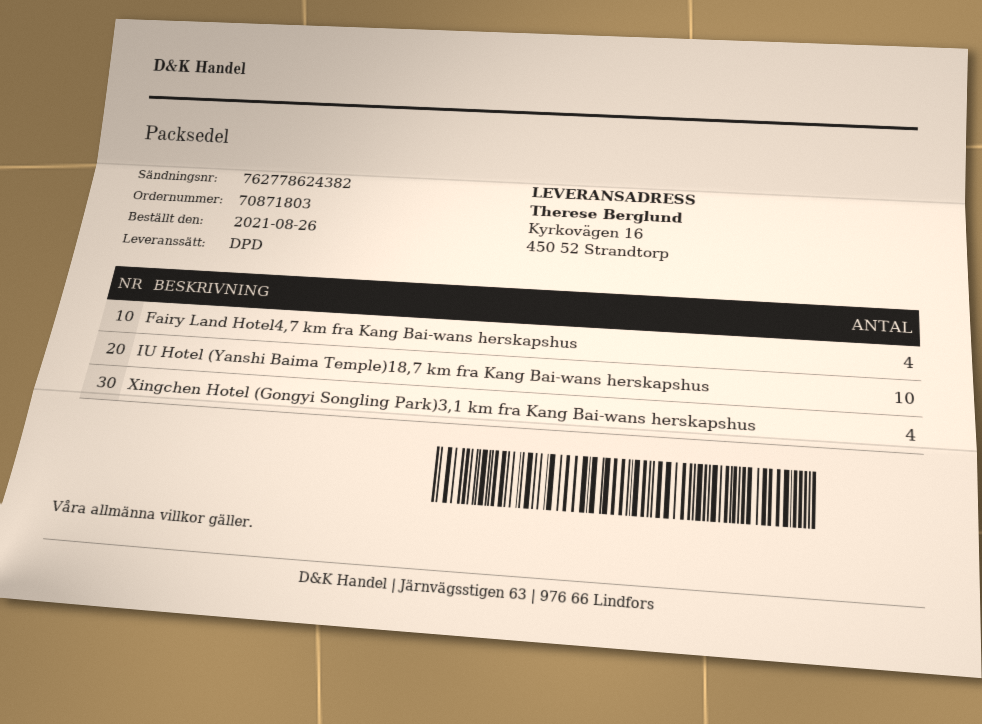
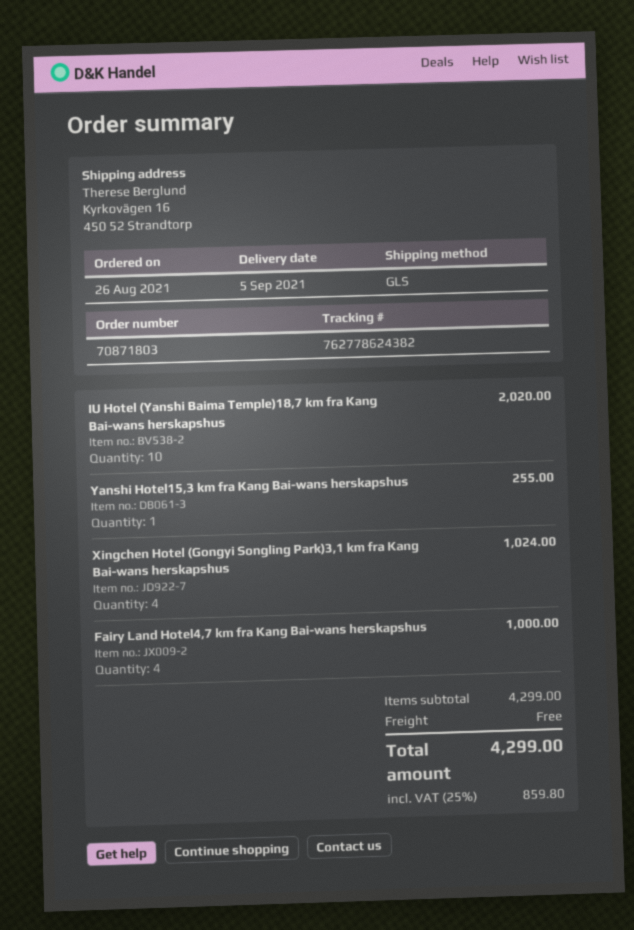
shipping method: DPD -> GLS
Yanshi Hotel15,3 km fra Kang Bai-wans herskapshus: none -> 1

